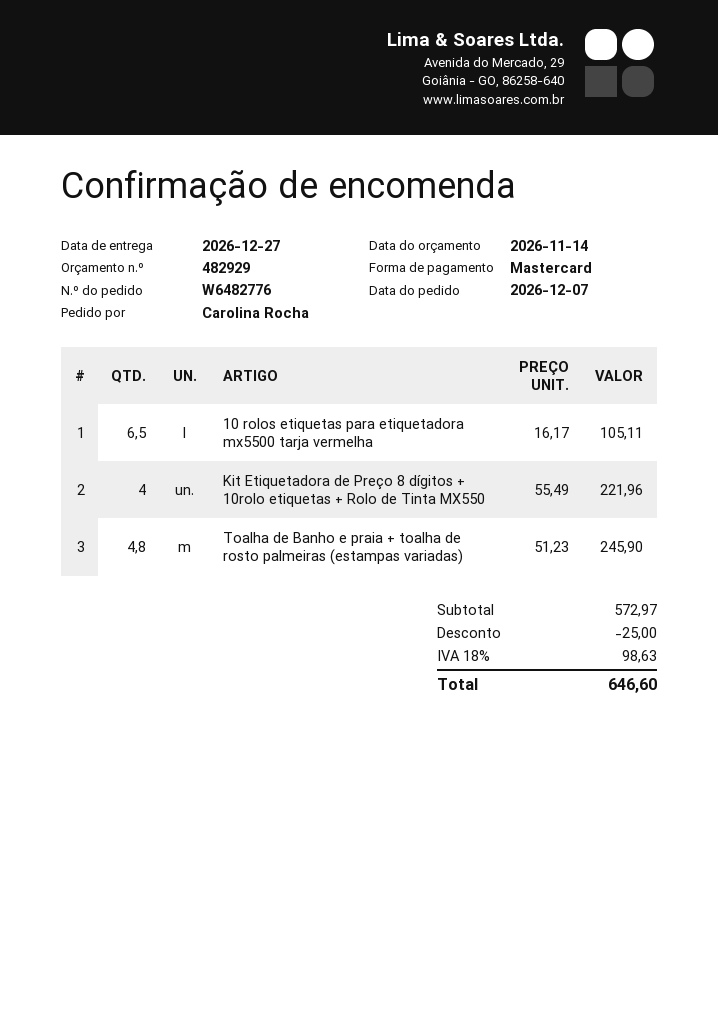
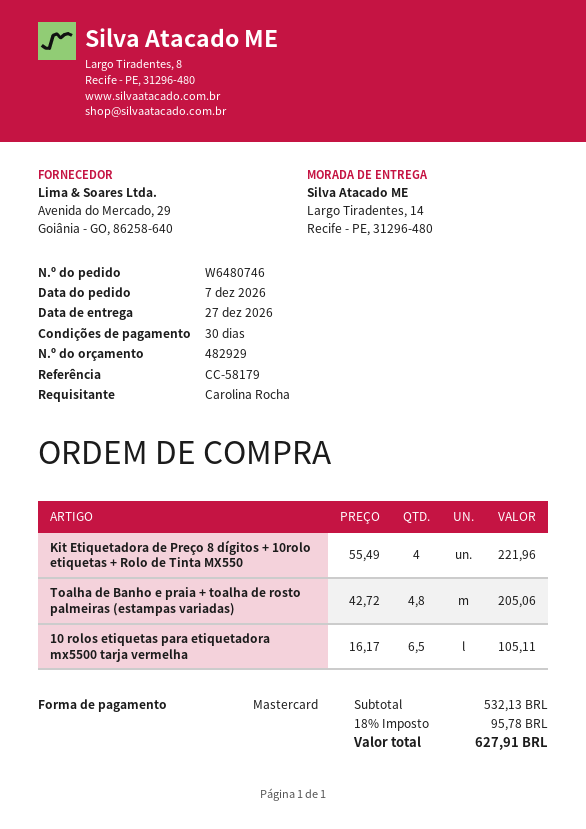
order number: W6482776 -> W6480746
Toalha de Banho e praia + toalha de rosto palmeiras (estampas variadas): 4.8 x 51.23 = 245.90 -> 4.8 x 42.72 = 205.06
subtotal: 572.97 -> 532.13
discount: 25.00 -> none
tax: 18% = 98.63 -> 18% = 95.78
total: 646.60 -> 627.91

